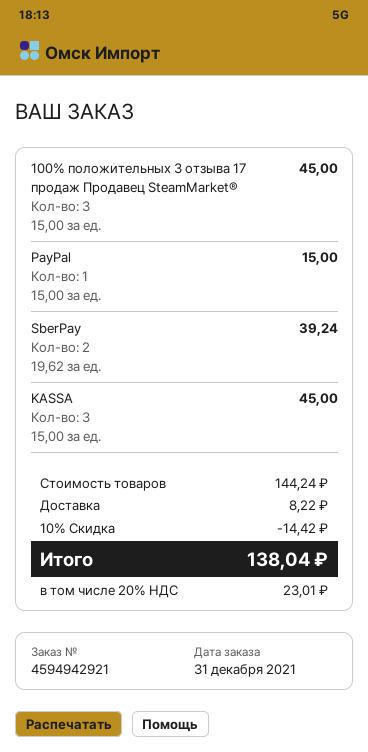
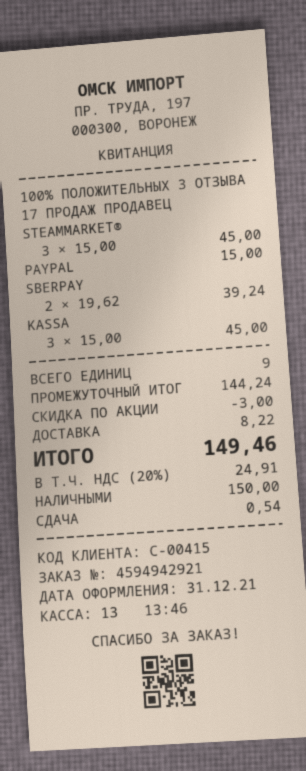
discount: 14.42 -> 3.00
tax: 20% = 23.01 -> 20% = 24.91
total: 138.04 -> 149.46

